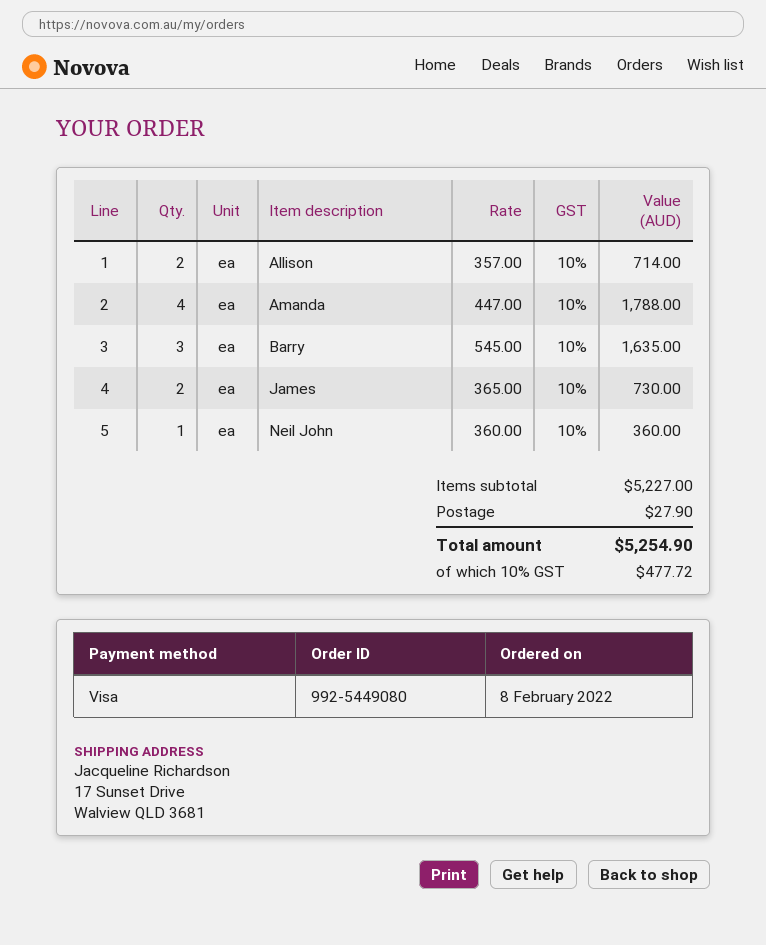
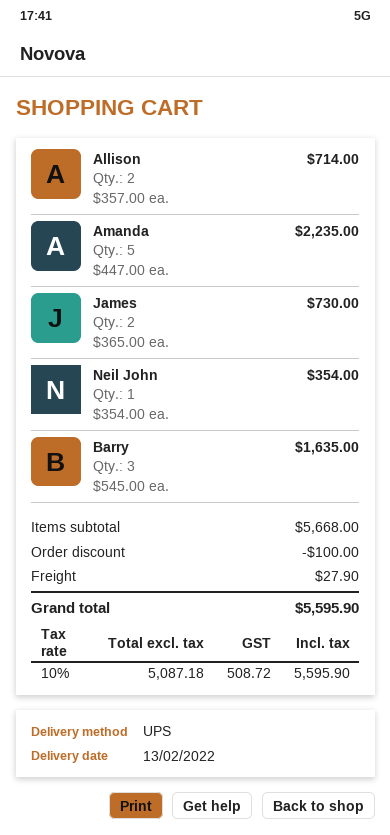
Amanda: 4 x 447.00 = 1788.00 -> 5 x 447.00 = 2235.00
Neil John: 1 x 360.00 = 360.00 -> 1 x 354.00 = 354.00
subtotal: 5227.00 -> 5668.00
discount: none -> 100.00
tax: 10% = 477.72 -> 10% = 508.72
total: 5254.90 -> 5595.90

